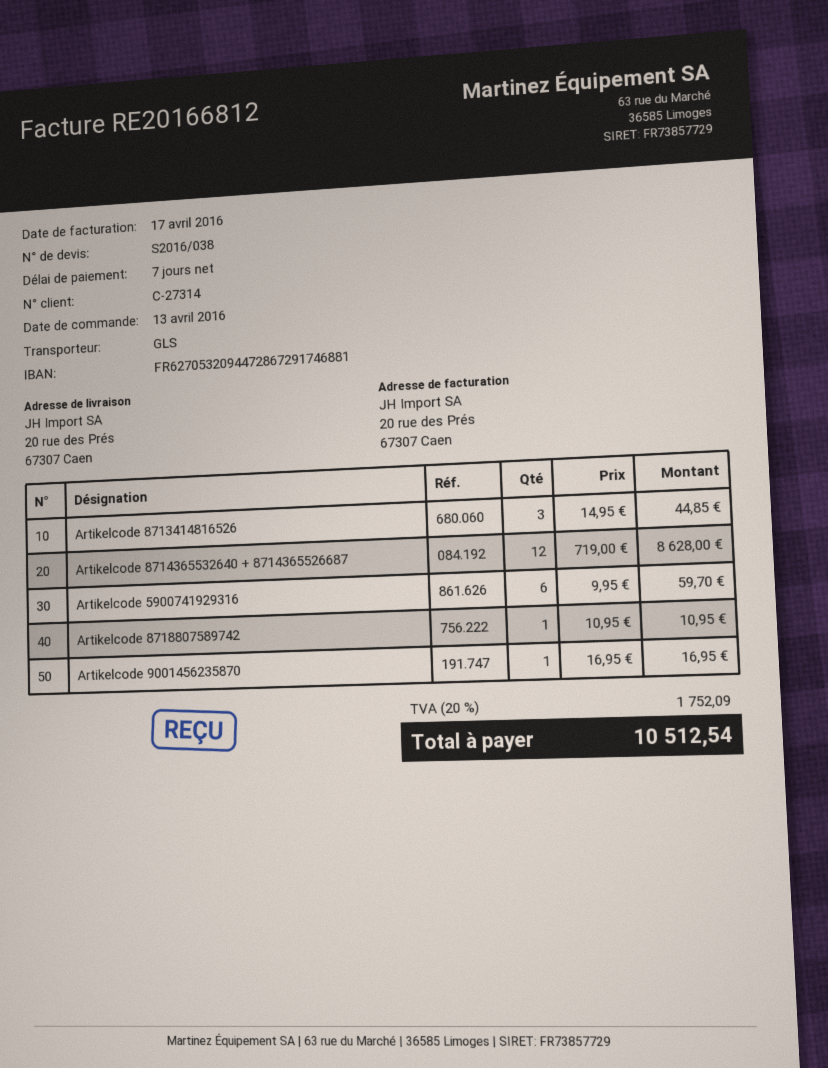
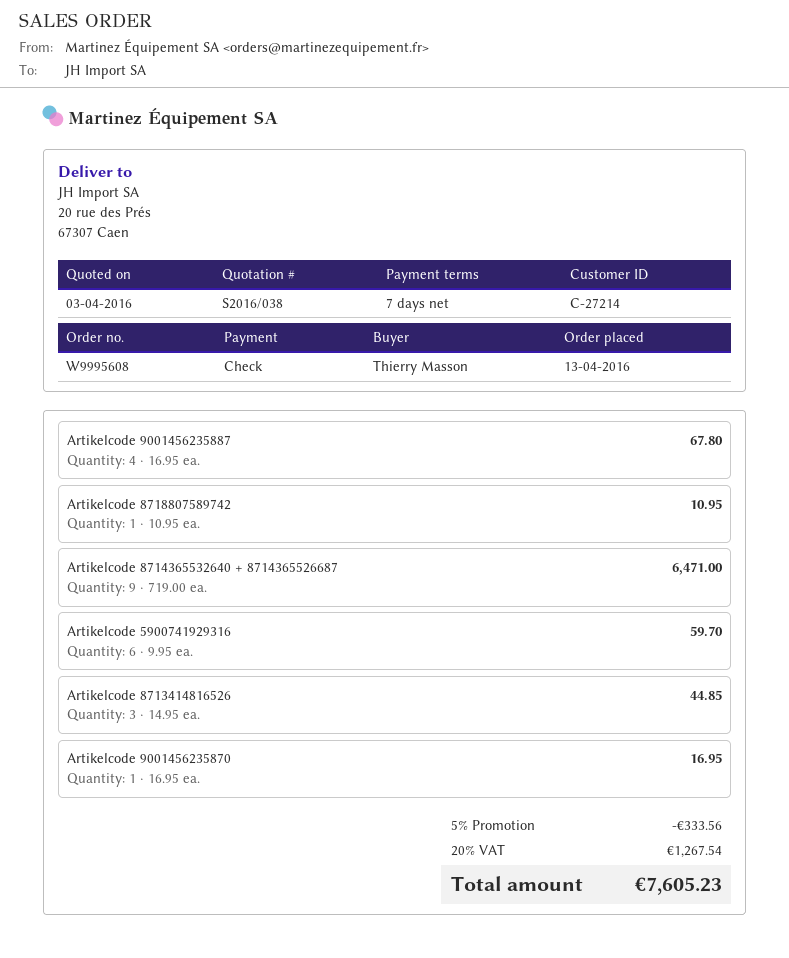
customer number: C-27314 -> C-27214
Artikelcode 8714365532640 + 8714365526687: 12 x 719.00 = 8628.00 -> 9 x 719.00 = 6471.00
Artikelcode 9001456235887: none -> 4 x 16.95 = 67.80
discount: none -> 5% = 333.56
tax: 20% = 1752.09 -> 20% = 1267.54
total: 10512.54 -> 7605.23

